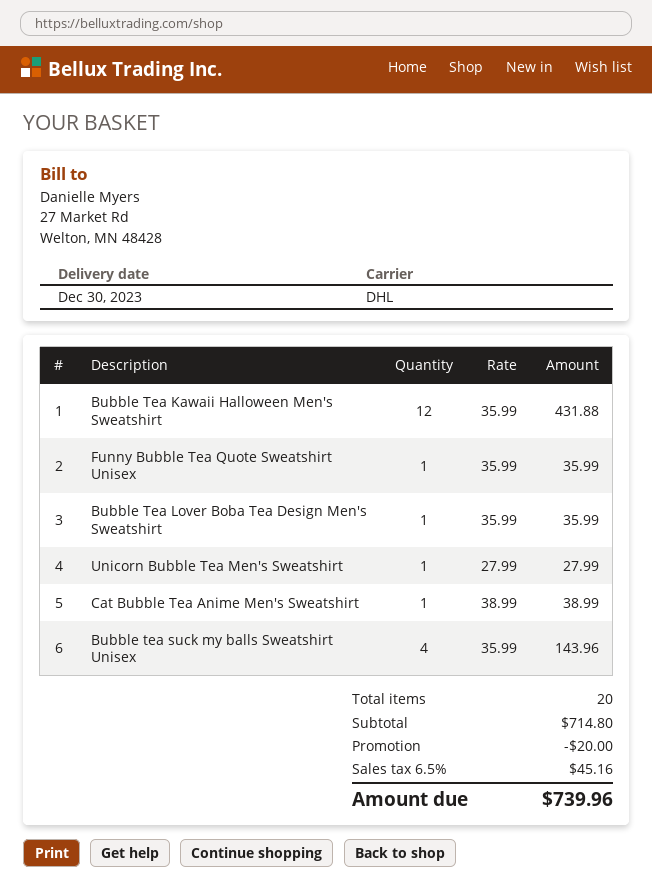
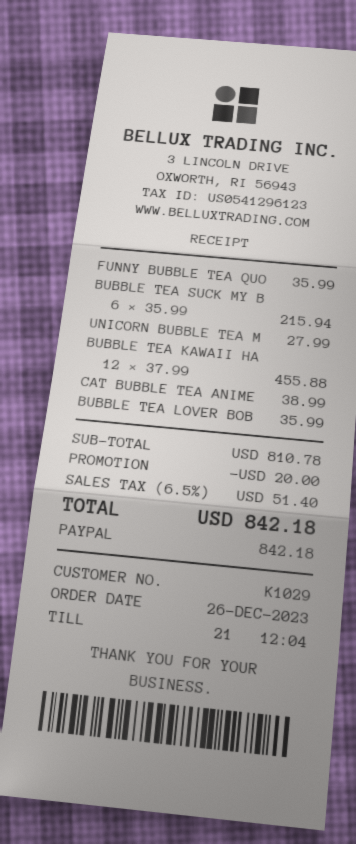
Bubble Tea Kawaii Halloween Men's Sweatshirt: 12 x 35.99 = 431.88 -> 12 x 37.99 = 455.88
Bubble tea suck my balls Sweatshirt Unisex: 4 x 35.99 = 143.96 -> 6 x 35.99 = 215.94
subtotal: 714.80 -> 810.78
tax: 6.5% = 45.16 -> 6.5% = 51.40
total: 739.96 -> 842.18

